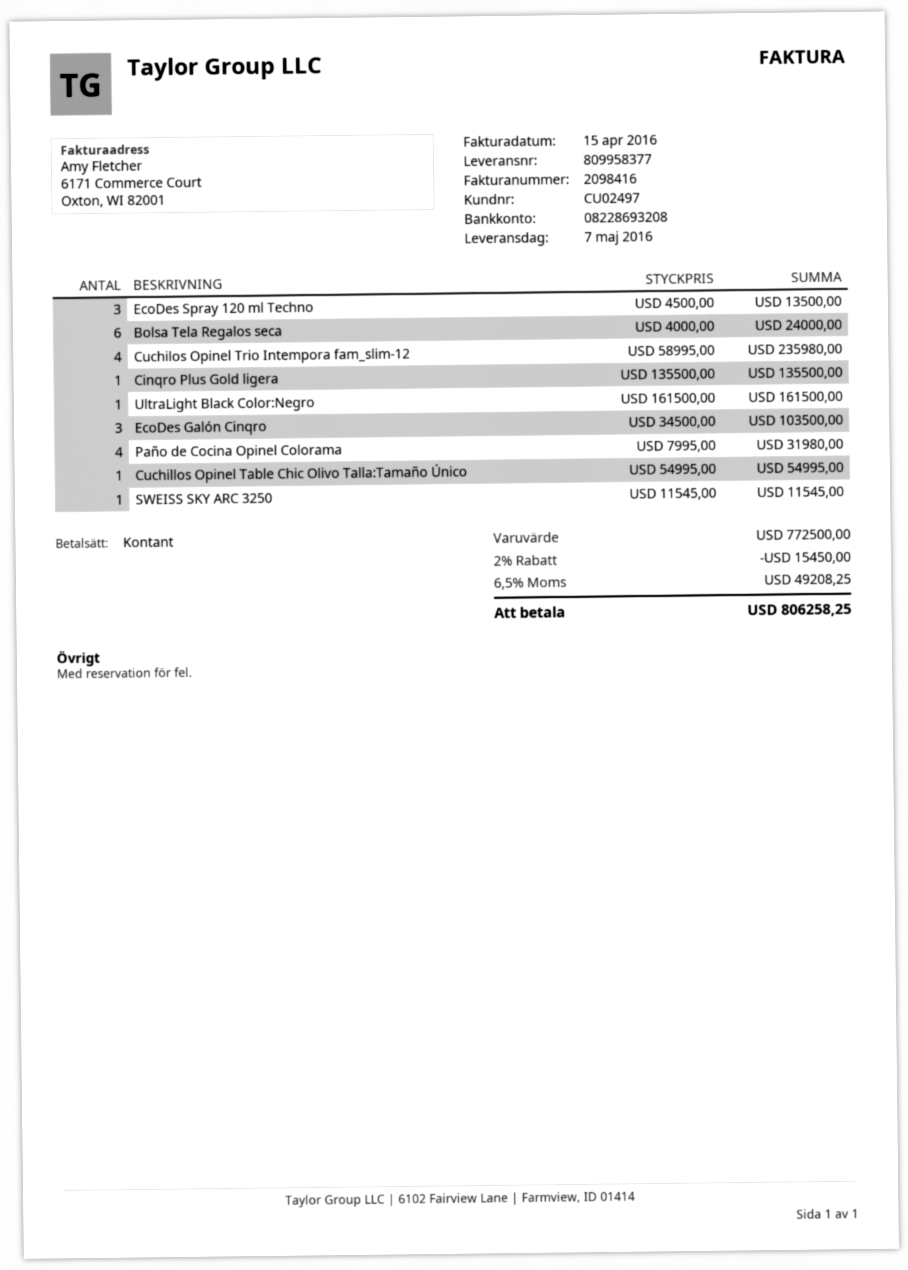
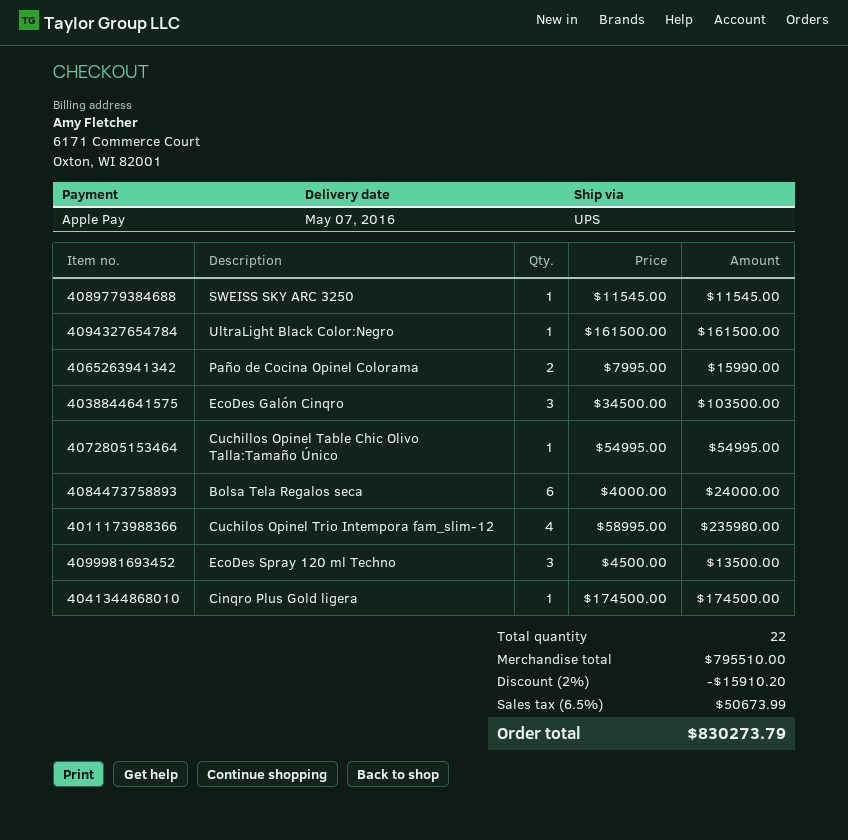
payment method: cash -> Apple Pay
Cinqro Plus Gold ligera: 1 x 135500.00 = 135500.00 -> 1 x 174500.00 = 174500.00
Paño de Cocina Opinel Colorama: 4 x 7995.00 = 31980.00 -> 2 x 7995.00 = 15990.00
subtotal: 772500.00 -> 795510.00
discount: 2% = 15450.00 -> 2% = 15910.20
tax: 6.5% = 49208.25 -> 6.5% = 50673.99
total: 806258.25 -> 830273.79

